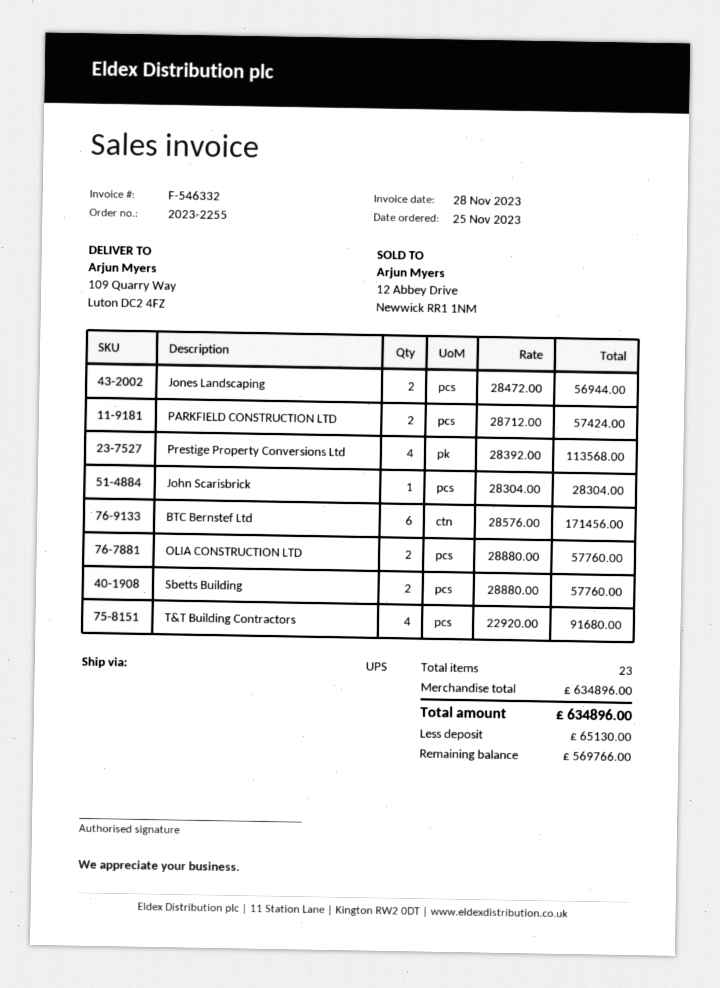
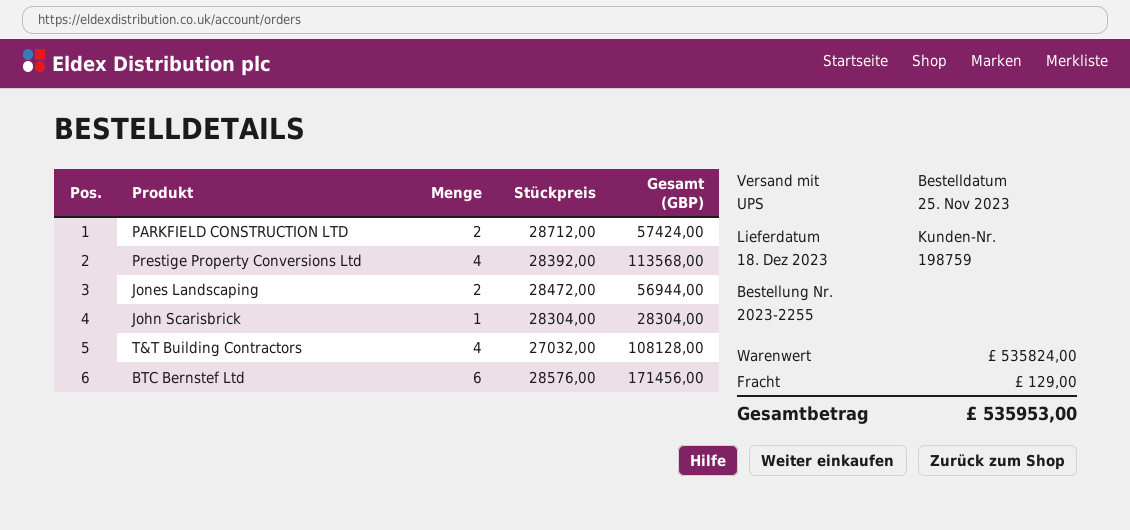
OLIA CONSTRUCTION LTD: 2 x 28880.00 = 57760.00 -> none
Sbetts Building: 2 x 28880.00 = 57760.00 -> none
T&T Building Contractors: 4 x 22920.00 = 91680.00 -> 4 x 27032.00 = 108128.00
subtotal: 634896.00 -> 535824.00
shipping: none -> 129.00
total: 634896.00 -> 535953.00

